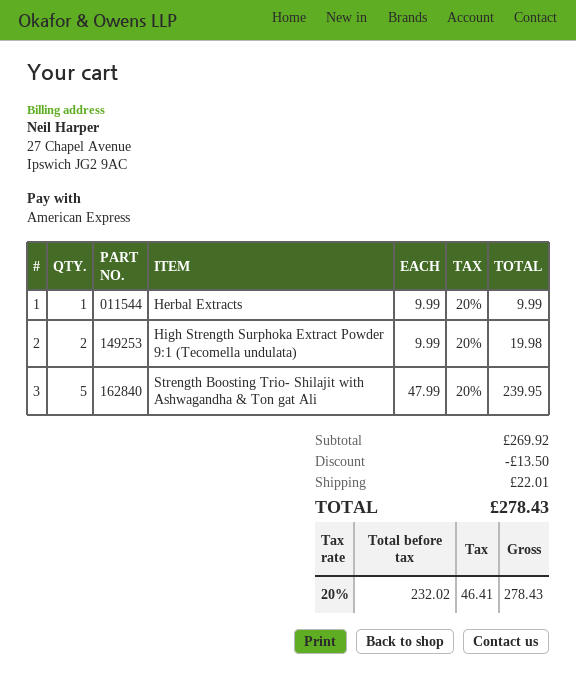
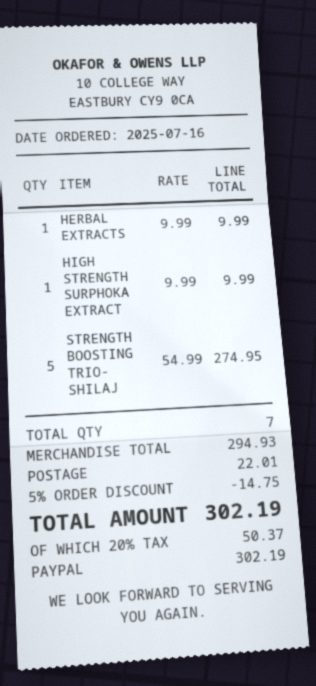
payment method: American Express -> PayPal
High Strength Surphoka Extract Powder 9:1 (Tecomella undulata): 2 x 9.99 = 19.98 -> 1 x 9.99 = 9.99
Strength Boosting Trio- Shilajit with Ashwagandha & Ton gat Ali: 5 x 47.99 = 239.95 -> 5 x 54.99 = 274.95
subtotal: 269.92 -> 294.93
discount: 13.50 -> 14.75
tax: 20% = 46.41 -> 20% = 50.37
total: 278.43 -> 302.19

